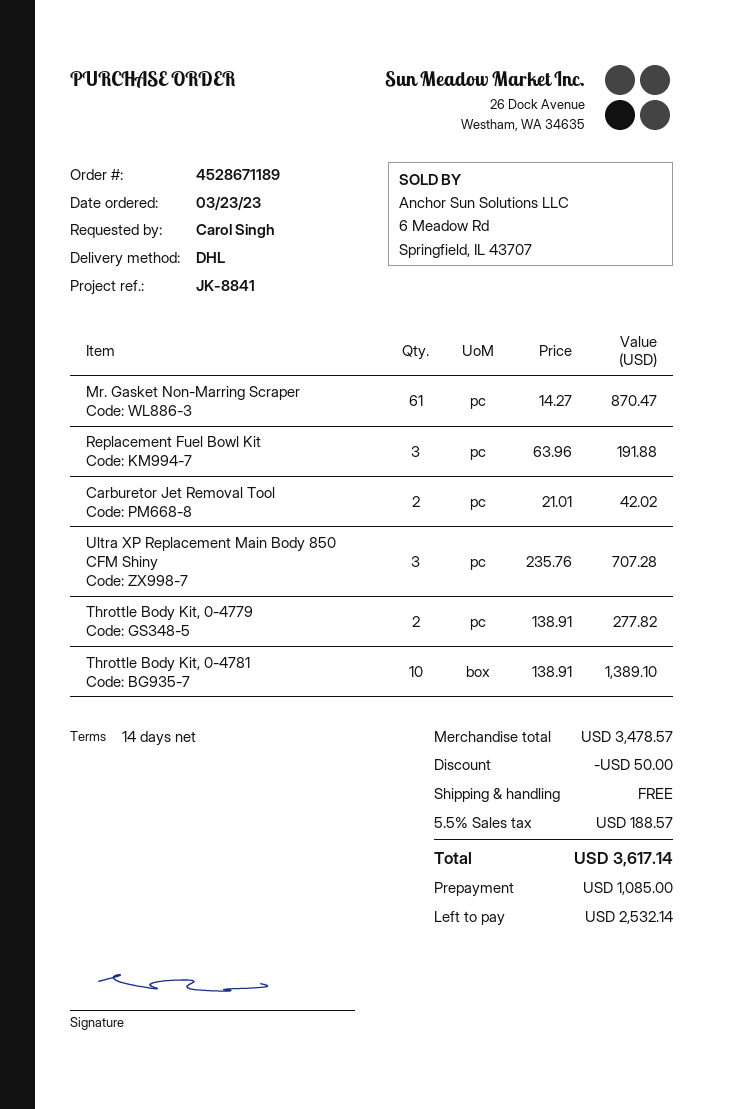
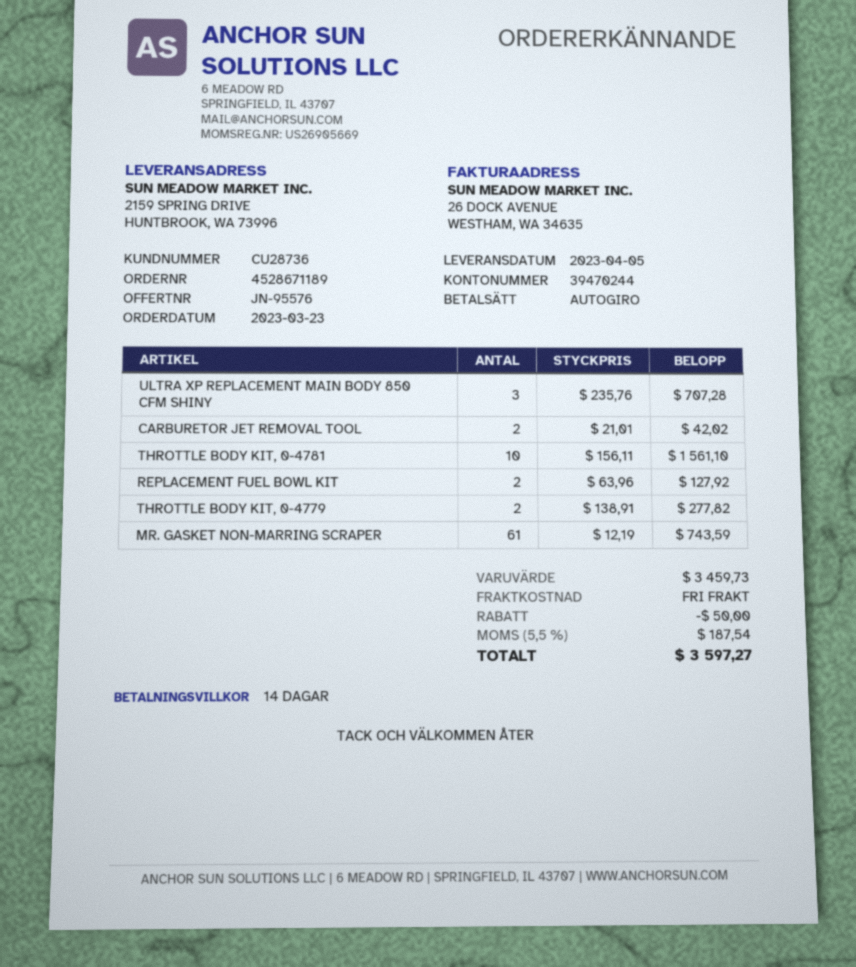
Mr. Gasket Non-Marring Scraper: 61 x 14.27 = 870.47 -> 61 x 12.19 = 743.59
Replacement Fuel Bowl Kit: 3 x 63.96 = 191.88 -> 2 x 63.96 = 127.92
Throttle Body Kit, 0-4781: 10 x 138.91 = 1389.10 -> 10 x 156.11 = 1561.10
subtotal: 3478.57 -> 3459.73
tax: 5.5% = 188.57 -> 5.5% = 187.54
total: 3617.14 -> 3597.27

